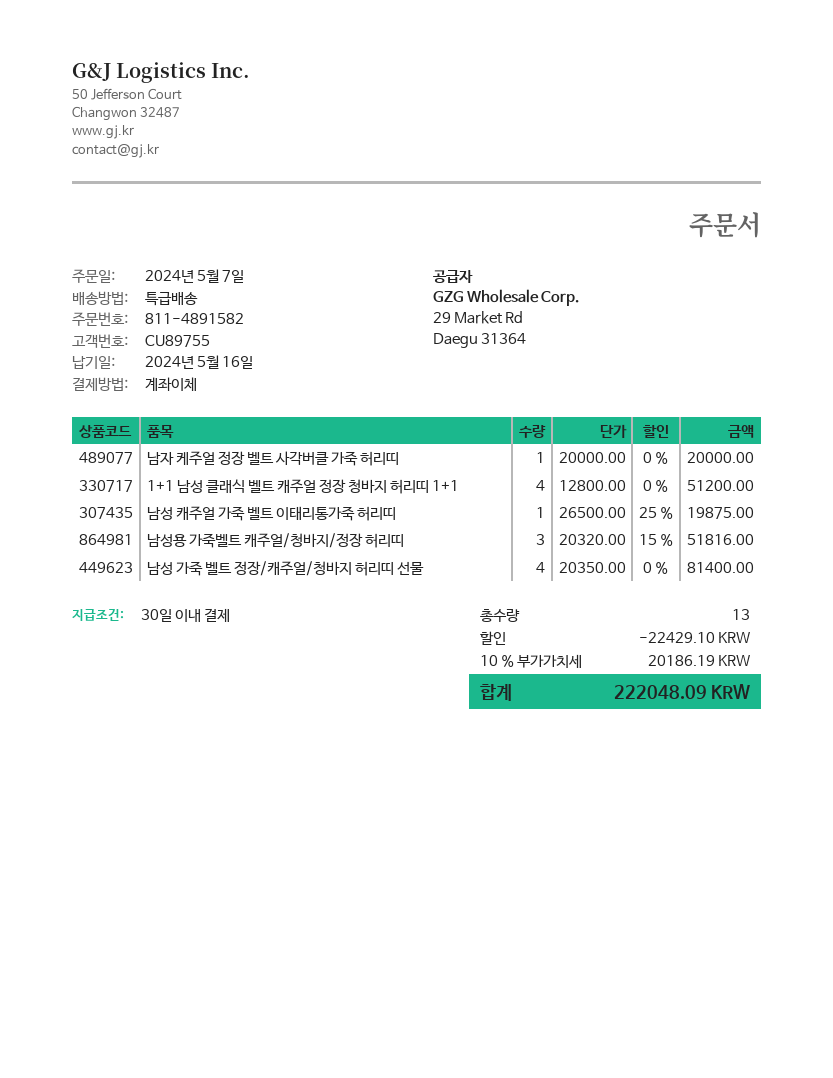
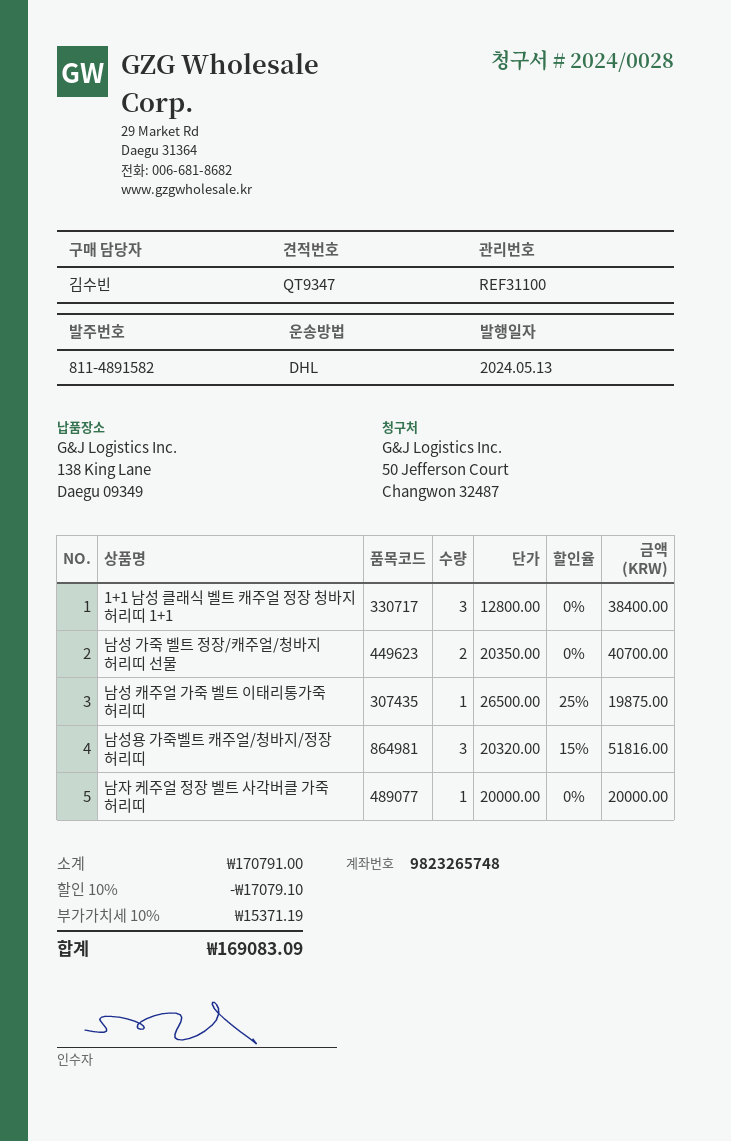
shipping method: express -> DHL
1+1 남성 클래식 벨트 캐주얼 정장 청바지 허리띠 1+1: 4 x 12800.00 = 51200.00 -> 3 x 12800.00 = 38400.00
남성 가죽 벨트 정장/캐주얼/청바지 허리띠 선물: 4 x 20350.00 = 81400.00 -> 2 x 20350.00 = 40700.00
discount: 22429.10 -> 17079.10
tax: 10% = 20186.19 -> 10% = 15371.19
total: 222048.09 -> 169083.09

